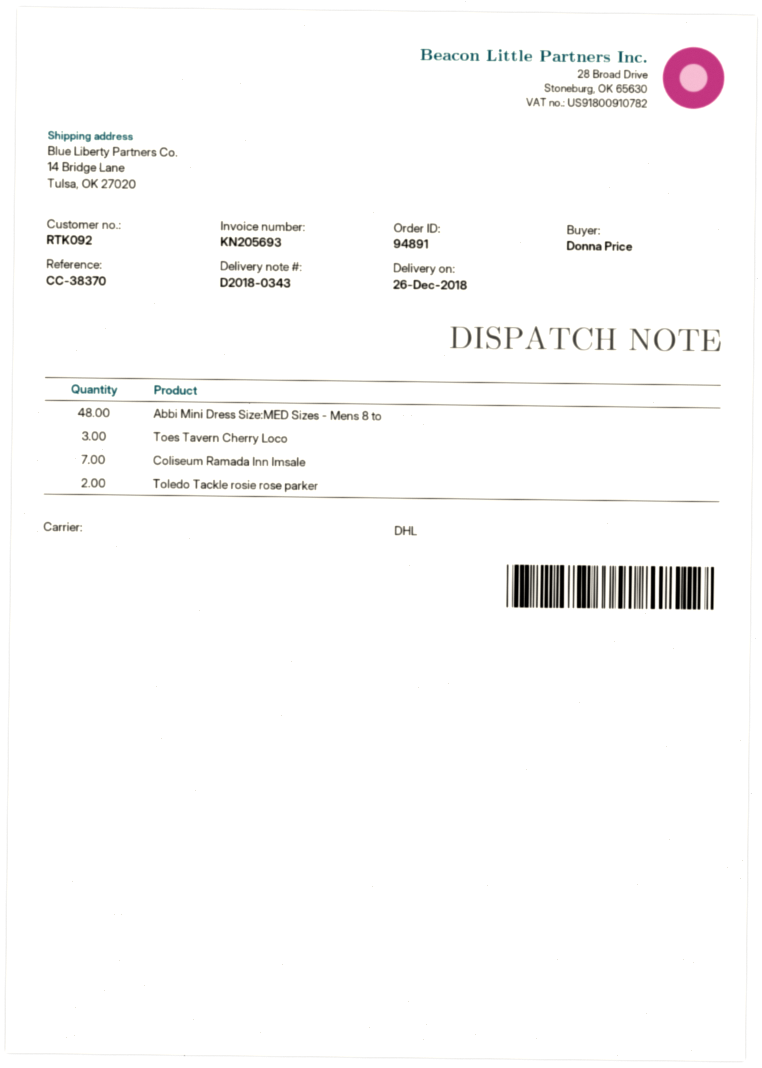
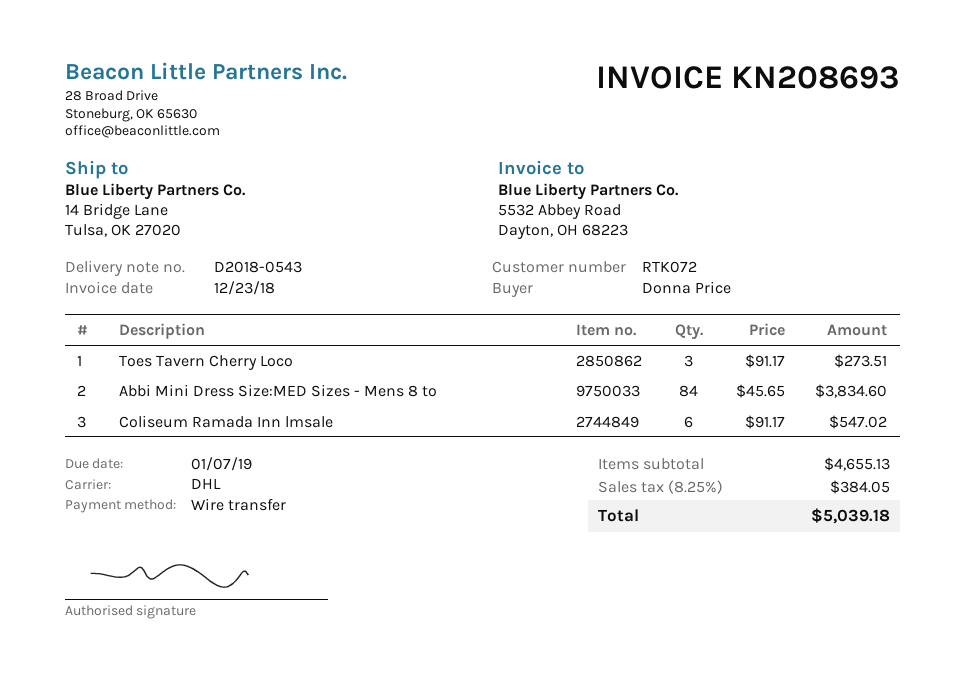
delivery note number: D2018-0343 -> D2018-0543
invoice number: KN205693 -> KN208693
customer number: RTK092 -> RTK072
Abbi Mini Dress Size:MED Sizes - Mens 8 to: 48 -> 84
Coliseum Ramada Inn lmsale: 7 -> 6
Toledo Tackle rosie rose parker: 2 -> none

